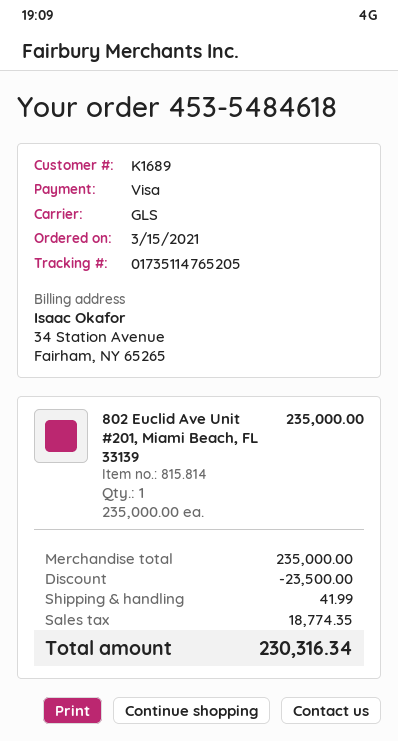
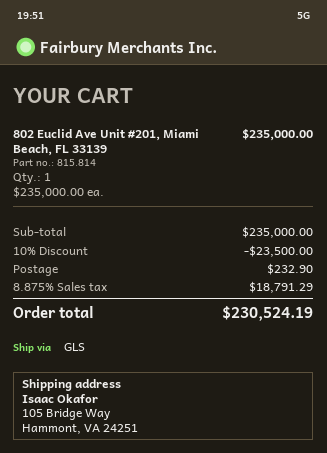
shipping: 41.99 -> 232.90
tax: 18774.35 -> 18791.29
total: 230316.34 -> 230524.19

